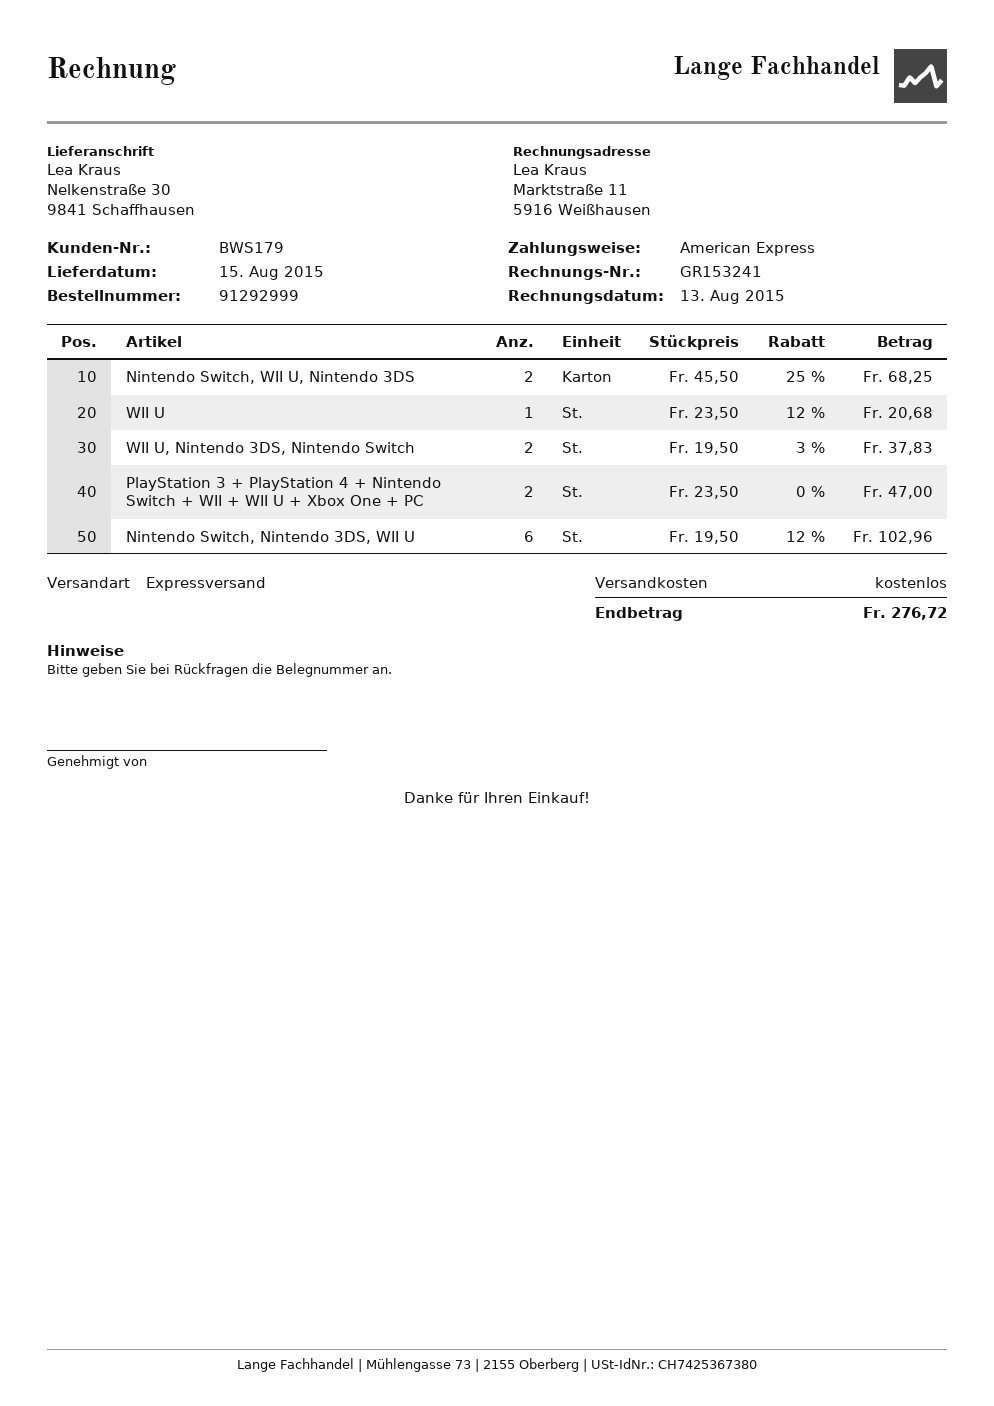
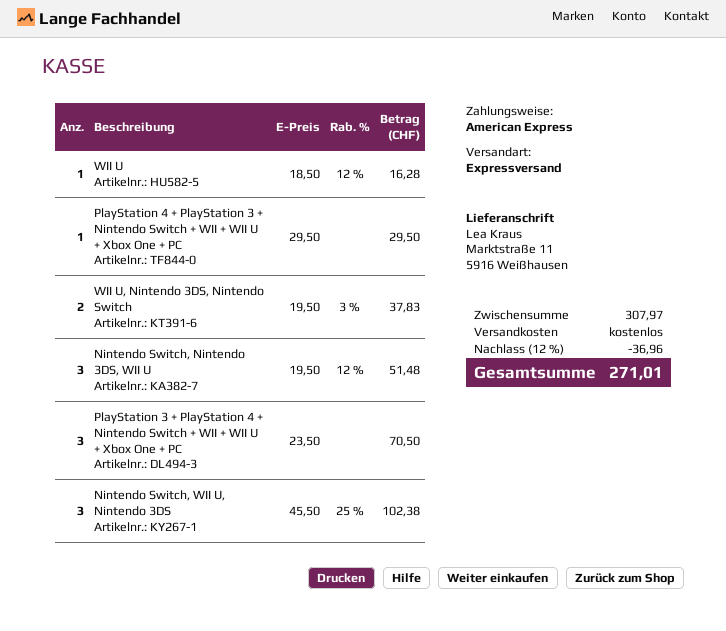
ship to: Nelkenstraße 30, 9841 Schaffhausen -> Marktstraße 11, 5916 Weißhausen
Nintendo Switch, WII U, Nintendo 3DS: 2 x 45.50 - 25% = 68.25 -> 3 x 45.50 - 25% = 102.38
WII U: 1 x 23.50 - 12% = 20.68 -> 1 x 18.50 - 12% = 16.28
PlayStation 3 + PlayStation 4 + Nintendo Switch + WII + WII U + Xbox One + PC: 2 x 23.50 = 47.00 -> 3 x 23.50 = 70.50
Nintendo Switch, Nintendo 3DS, WII U: 6 x 19.50 - 12% = 102.96 -> 3 x 19.50 - 12% = 51.48
PlayStation 4 + PlayStation 3 + Nintendo Switch + WII + WII U + Xbox One + PC: none -> 1 x 29.50 = 29.50
discount: none -> 12% = 36.96
total: 276.72 -> 271.01

